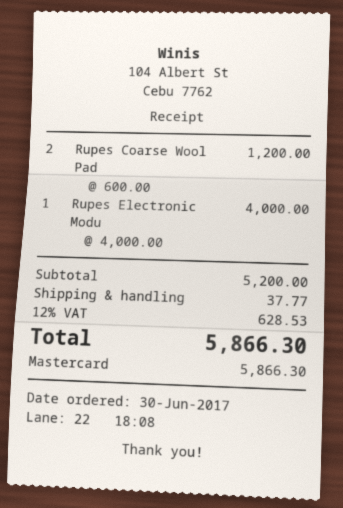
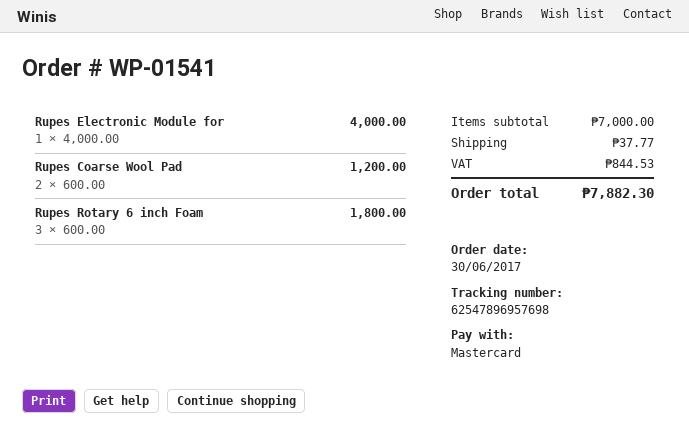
Rupes Rotary 6 inch Foam: none -> 3 x 600.00 = 1800.00
subtotal: 5200.00 -> 7000.00
tax: 628.53 -> 844.53
total: 5866.30 -> 7882.30

